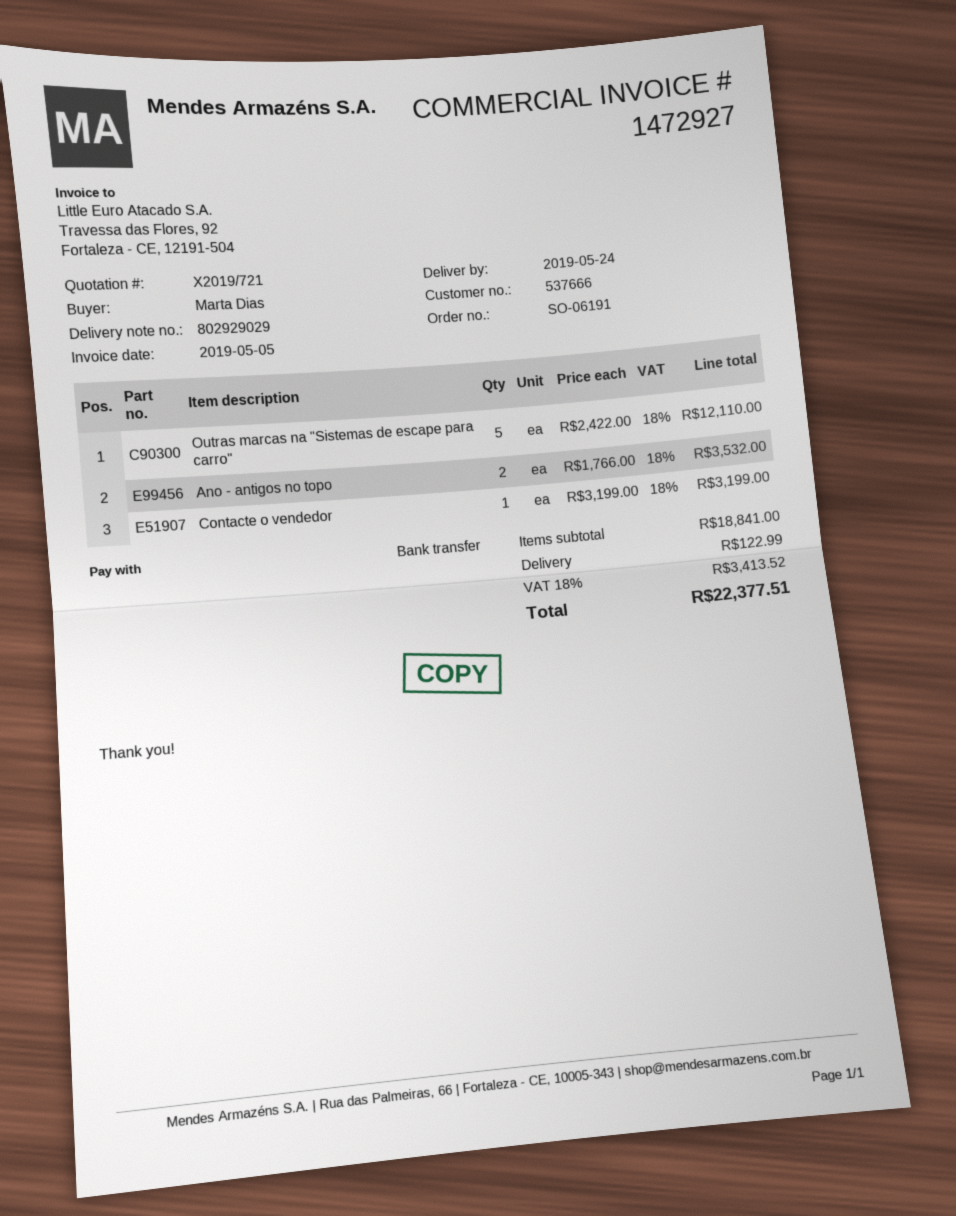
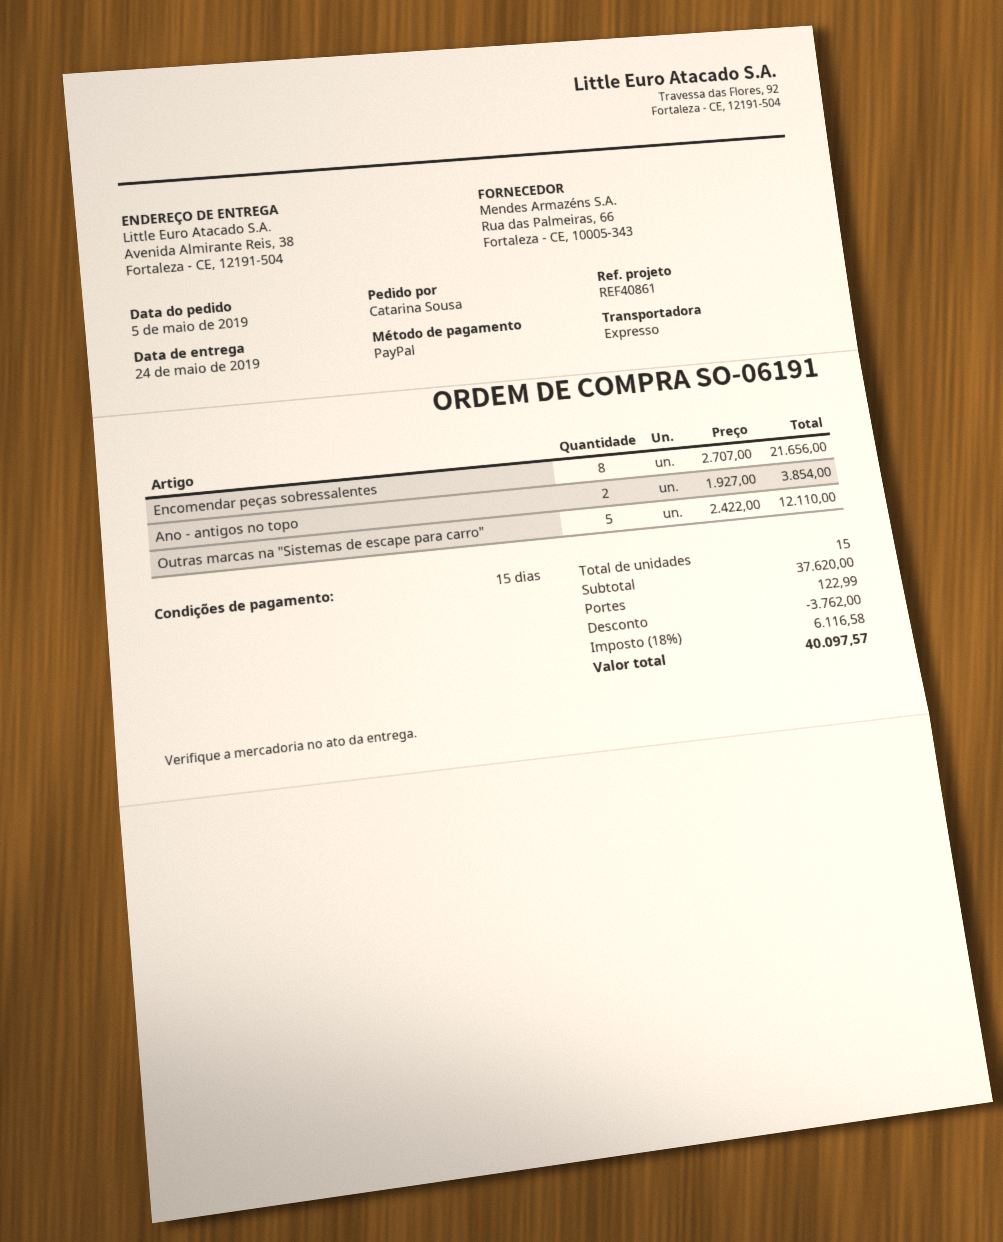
ordered by: Marta Dias -> Catarina Sousa
payment method: bank transfer -> PayPal
Ano - antigos no topo: 2 x 1766.00 = 3532.00 -> 2 x 1927.00 = 3854.00
Contacte o vendedor: 1 x 3199.00 = 3199.00 -> none
Encomendar peças sobressalentes: none -> 8 x 2707.00 = 21656.00
subtotal: 18841.00 -> 37620.00
discount: none -> 3762.00
tax: 18% = 3413.52 -> 18% = 6116.58
total: 22377.51 -> 40097.57

